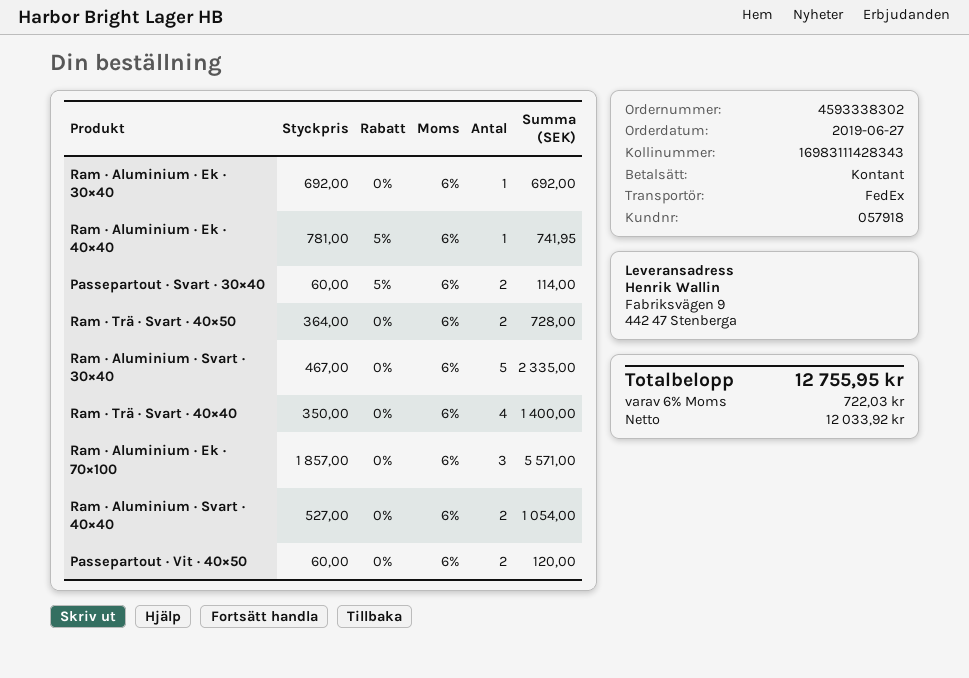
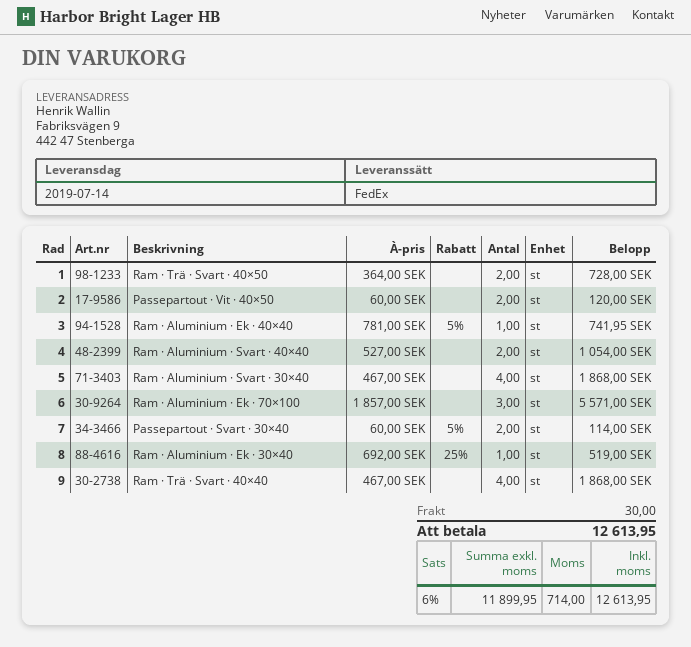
Ram · Aluminium · Ek · 30×40: 1 x 692.00 = 692.00 -> 1 x 692.00 - 25% = 519.00
Ram · Aluminium · Svart · 30×40: 5 x 467.00 = 2335.00 -> 4 x 467.00 = 1868.00
Ram · Trä · Svart · 40×40: 4 x 350.00 = 1400.00 -> 4 x 467.00 = 1868.00
shipping: none -> 30.00
net: 12033.92 -> 11899.95
tax: 6% = 722.03 -> 6% = 714.00
total: 12755.95 -> 12613.95

